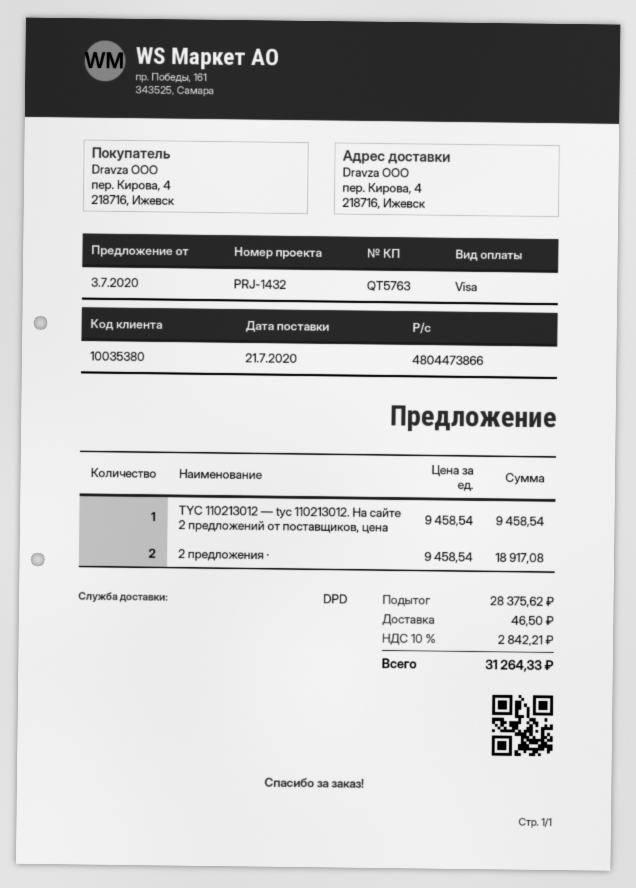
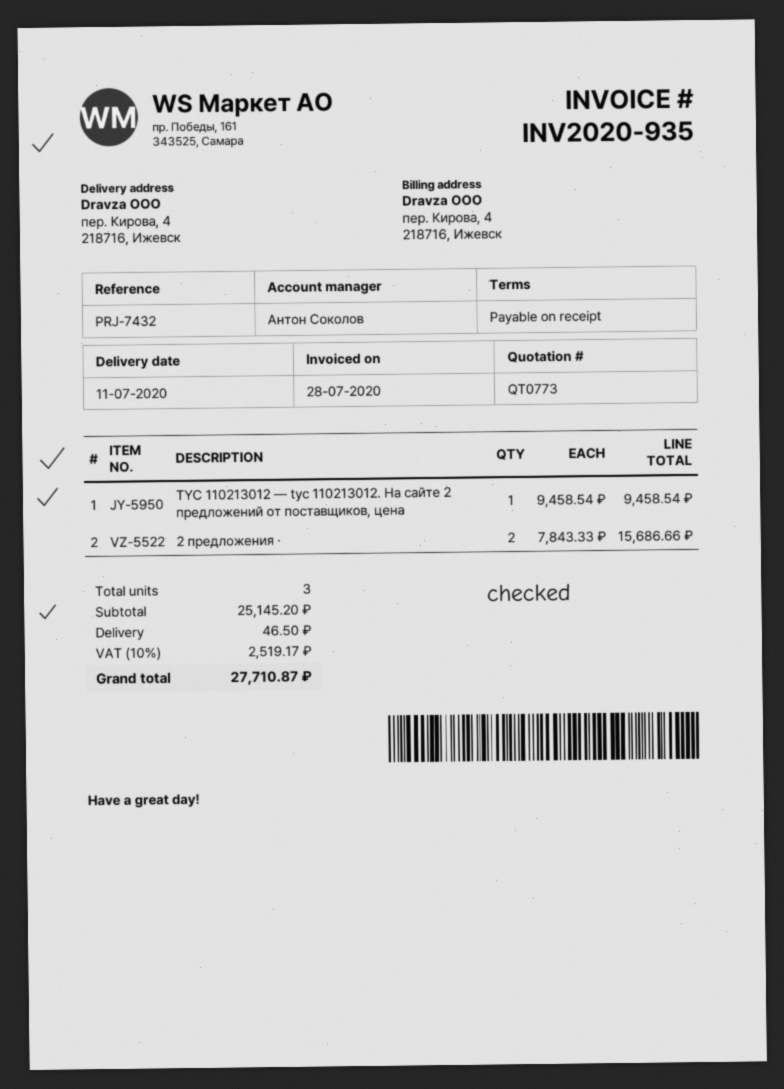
quote number: QT5763 -> QT0773
delivery date: 2020-07-21 -> 2020-07-11
reference: PRJ-1432 -> PRJ-7432
2 предложения ·: 2 x 9458.54 = 18917.08 -> 2 x 7843.33 = 15686.66
subtotal: 28375.62 -> 25145.20
tax: 10% = 2842.21 -> 10% = 2519.17
total: 31264.33 -> 27710.87

